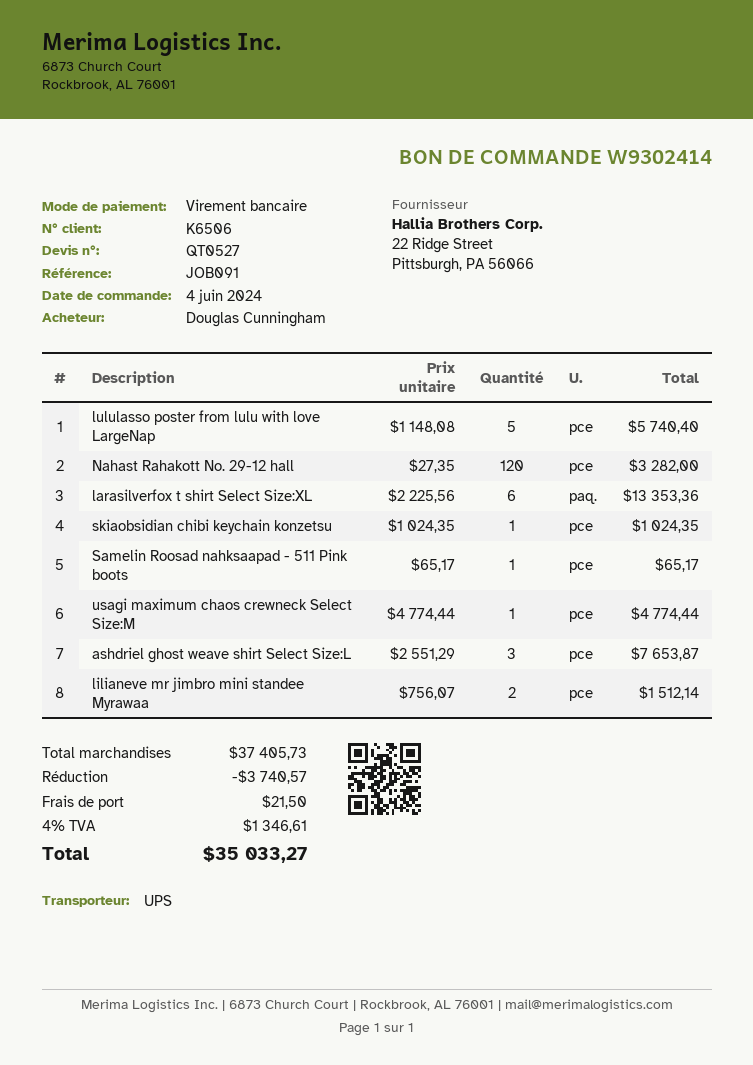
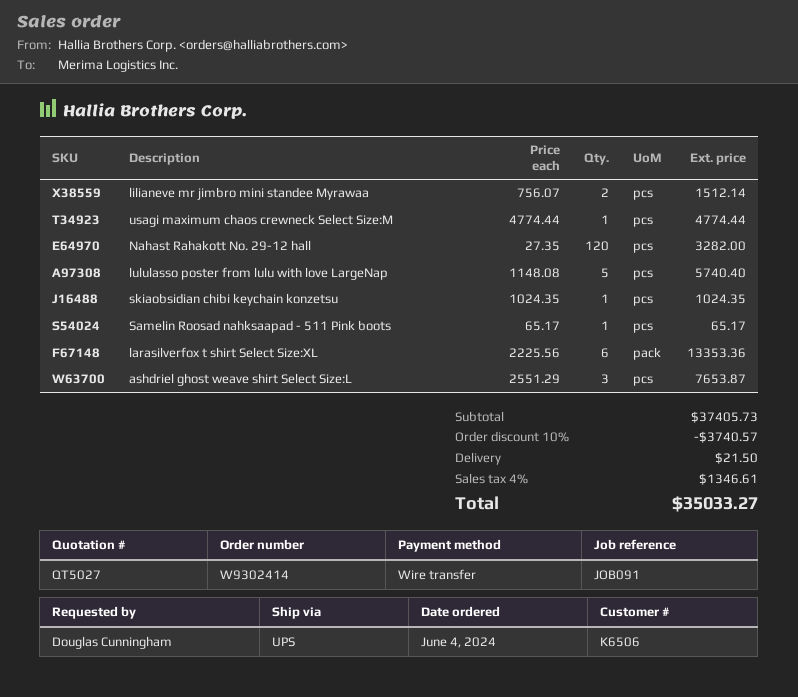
quote number: QT0527 -> QT5027

